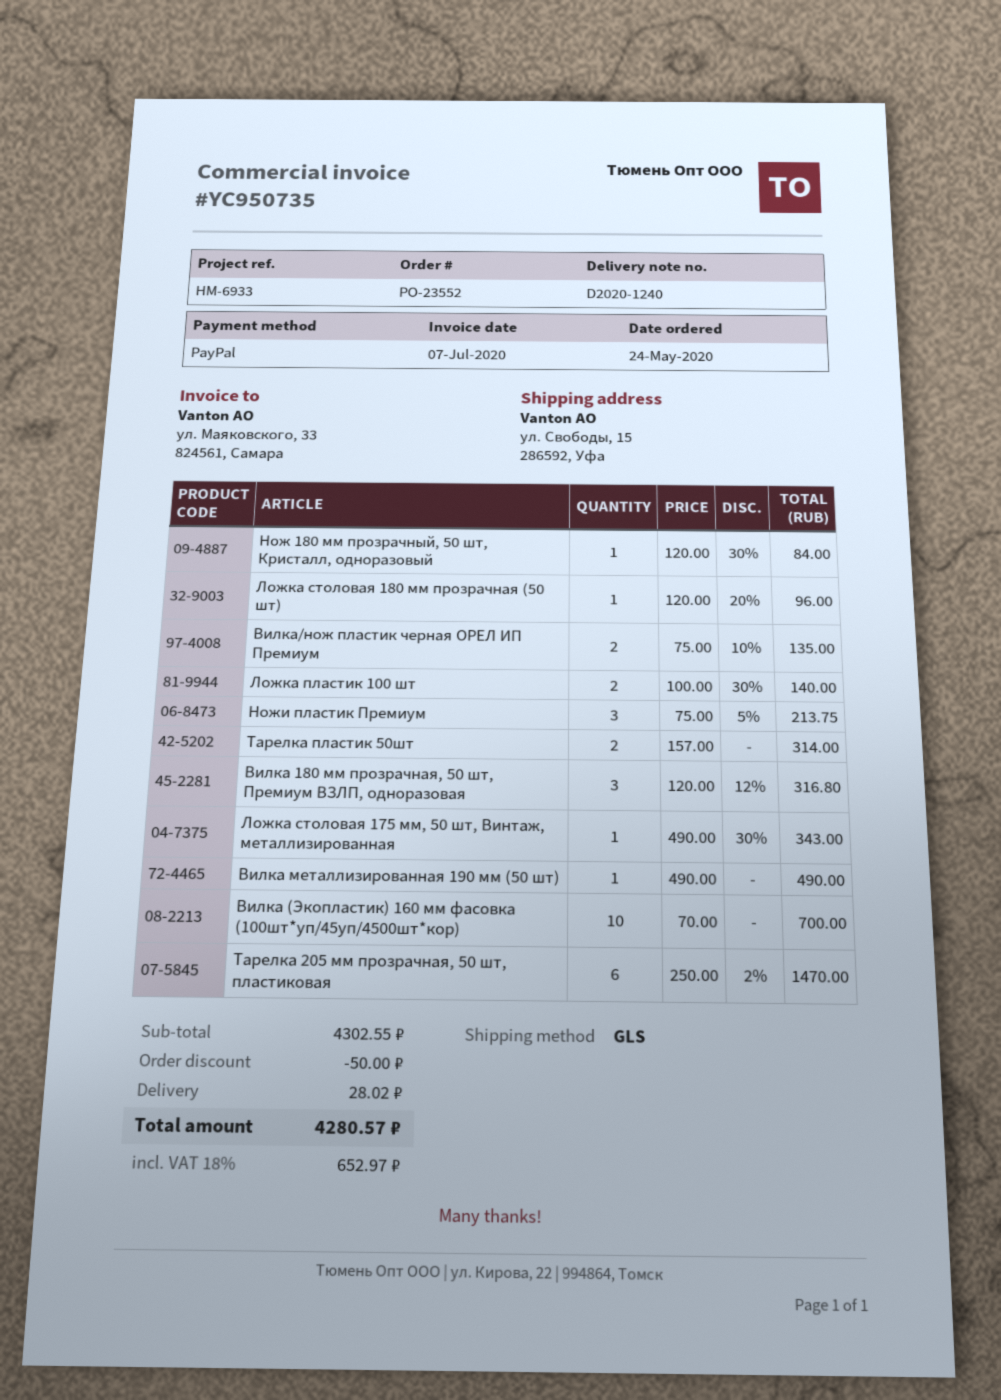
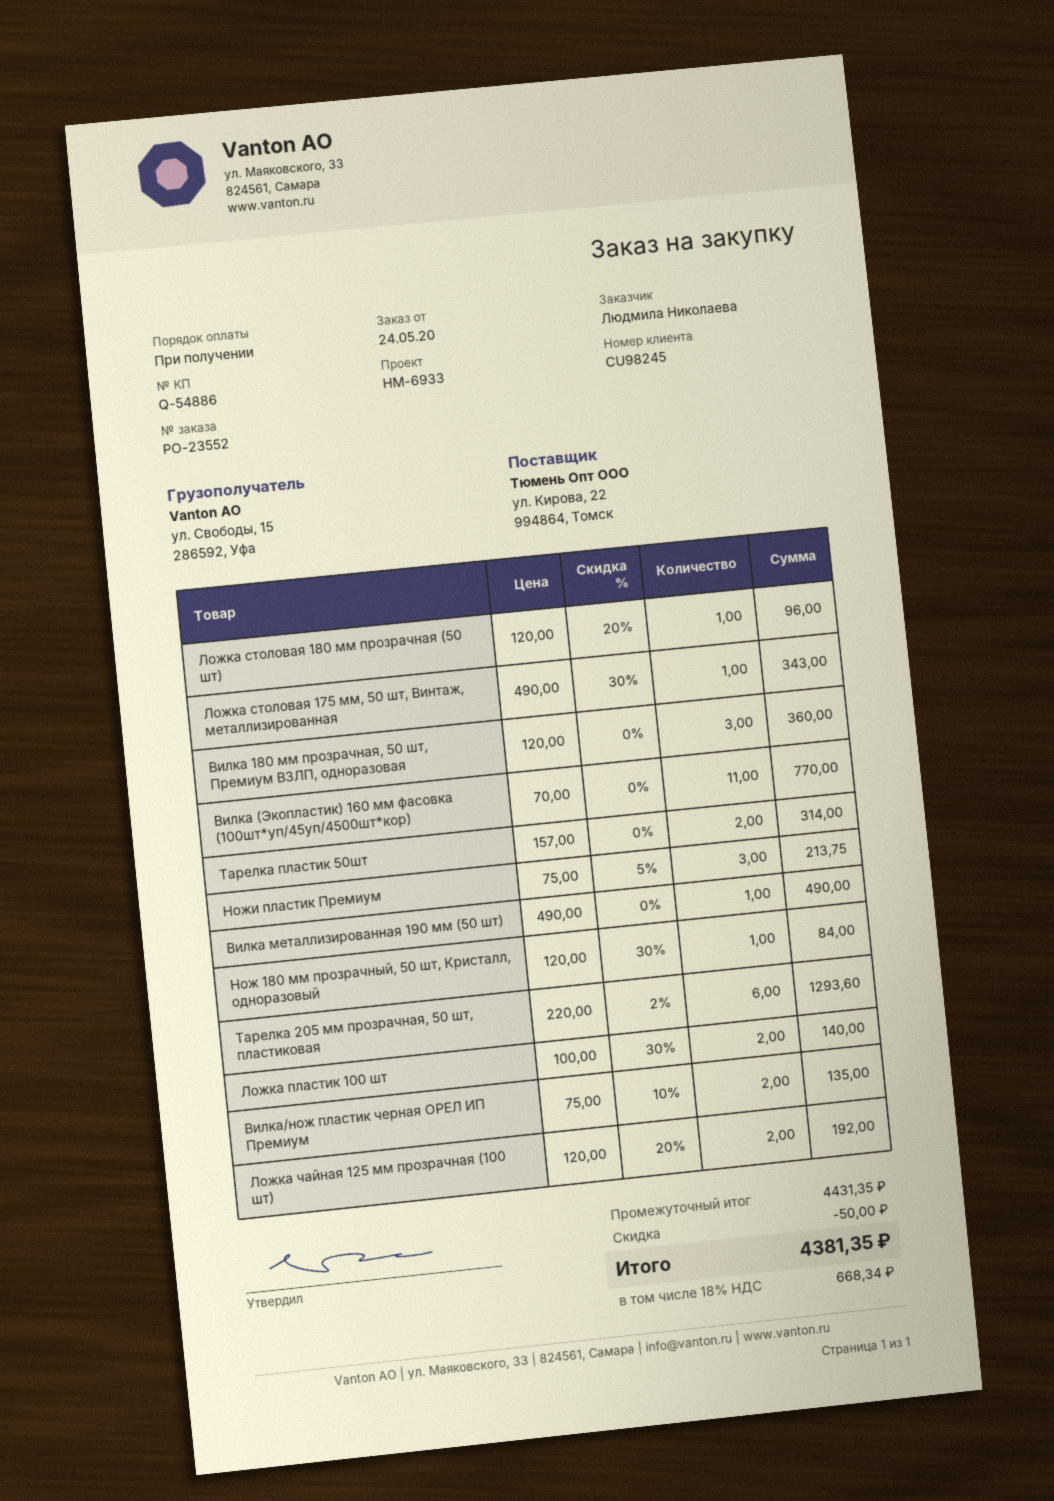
Вилка 180 мм прозрачная, 50 шт, Премиум ВЗЛП, одноразовая: 3 x 120.00 - 12% = 316.80 -> 3 x 120.00 = 360.00
Вилка (Экопластик) 160 мм фасовка (100шт*уп/45уп/4500шт*кор): 10 x 70.00 = 700.00 -> 11 x 70.00 = 770.00
Тарелка 205 мм прозрачная, 50 шт, пластиковая: 6 x 250.00 - 2% = 1470.00 -> 6 x 220.00 - 2% = 1293.60
Ложка чайная 125 мм прозрачная (100 шт): none -> 2 x 120.00 - 20% = 192.00
subtotal: 4302.55 -> 4431.35
shipping: 28.02 -> none
tax: 18% = 652.97 -> 18% = 668.34
total: 4280.57 -> 4381.35

